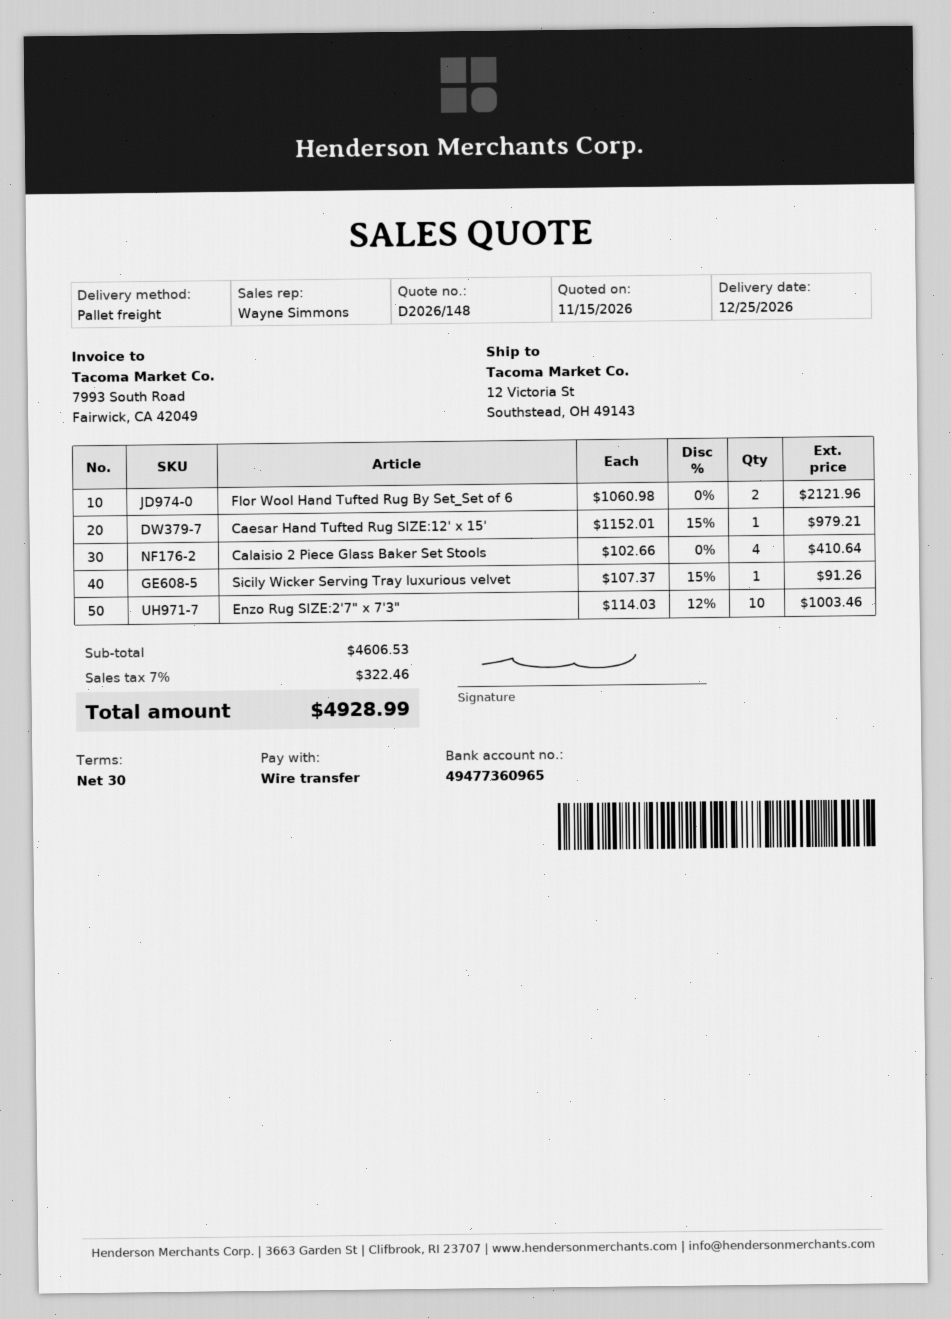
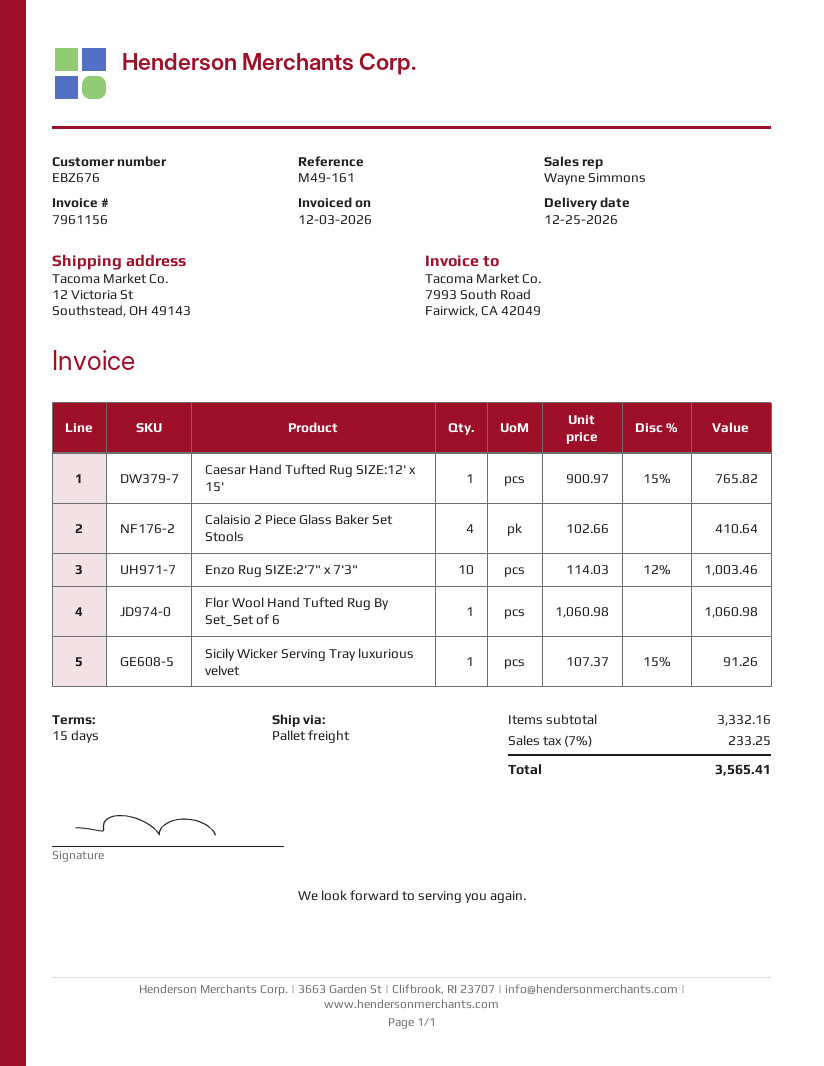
payment terms: 30 days -> 15 days
Flor Wool Hand Tufted Rug By Set_Set of 6: 2 x 1060.98 = 2121.96 -> 1 x 1060.98 = 1060.98
Caesar Hand Tufted Rug SIZE:12' x 15': 1 x 1152.01 - 15% = 979.21 -> 1 x 900.97 - 15% = 765.82
subtotal: 4606.53 -> 3332.16
tax: 7% = 322.46 -> 7% = 233.25
total: 4928.99 -> 3565.41

